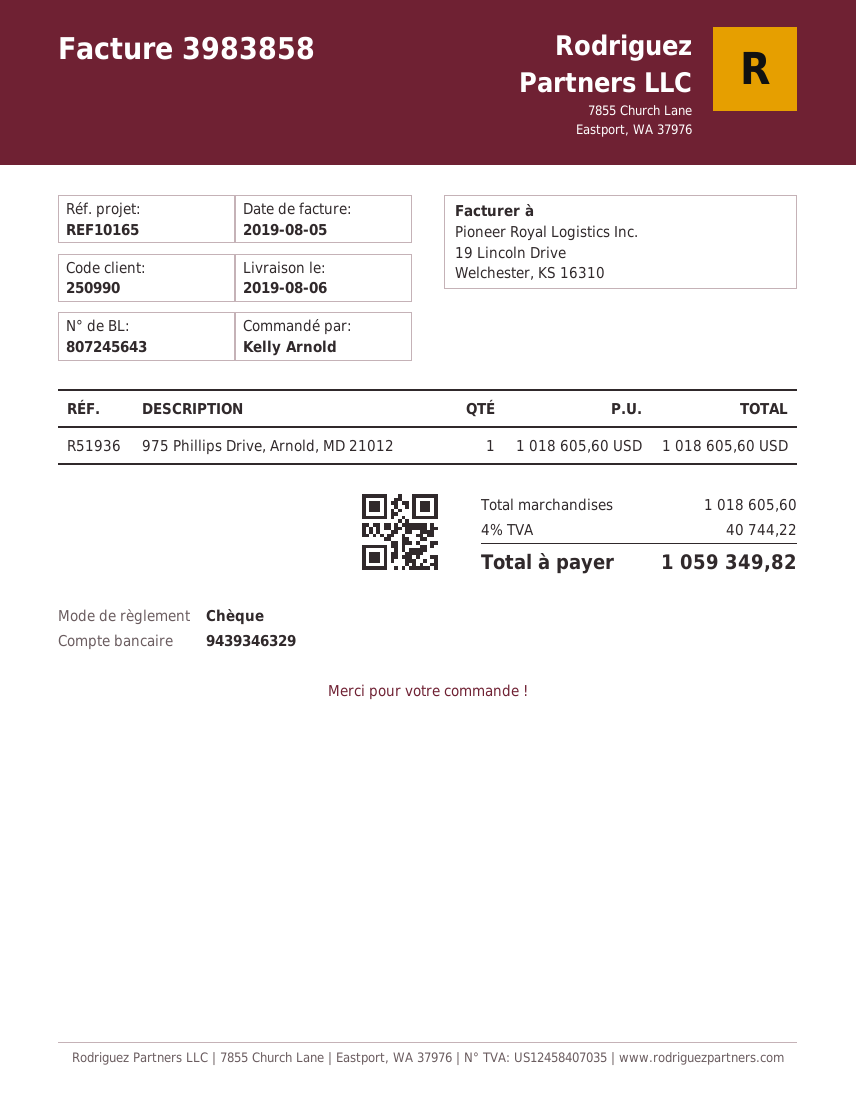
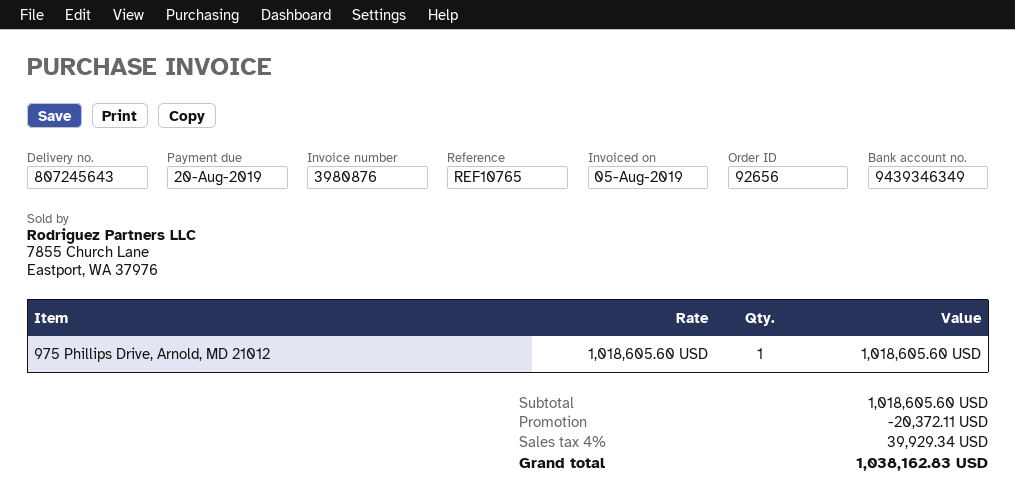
invoice number: 3983858 -> 3980876
reference: REF10165 -> REF10765
bank account: 9439346329 -> 9439346349
discount: none -> 20372.11
tax: 4% = 40744.22 -> 4% = 39929.34
total: 1059349.82 -> 1038162.83

